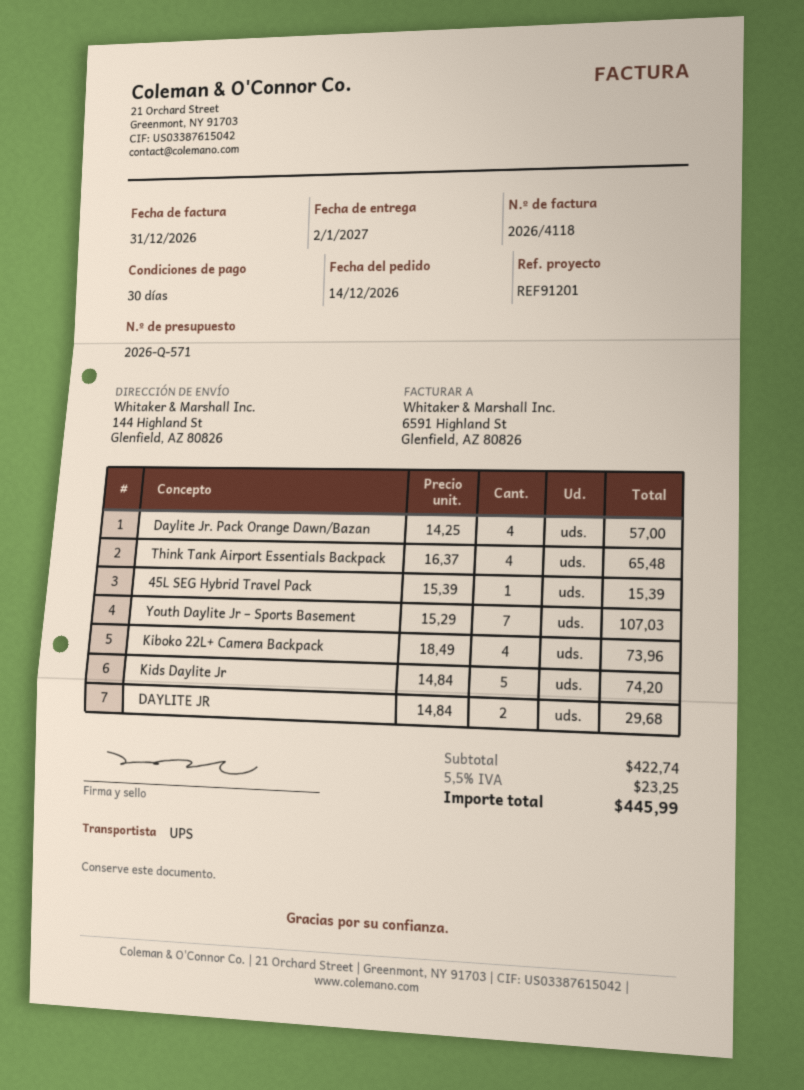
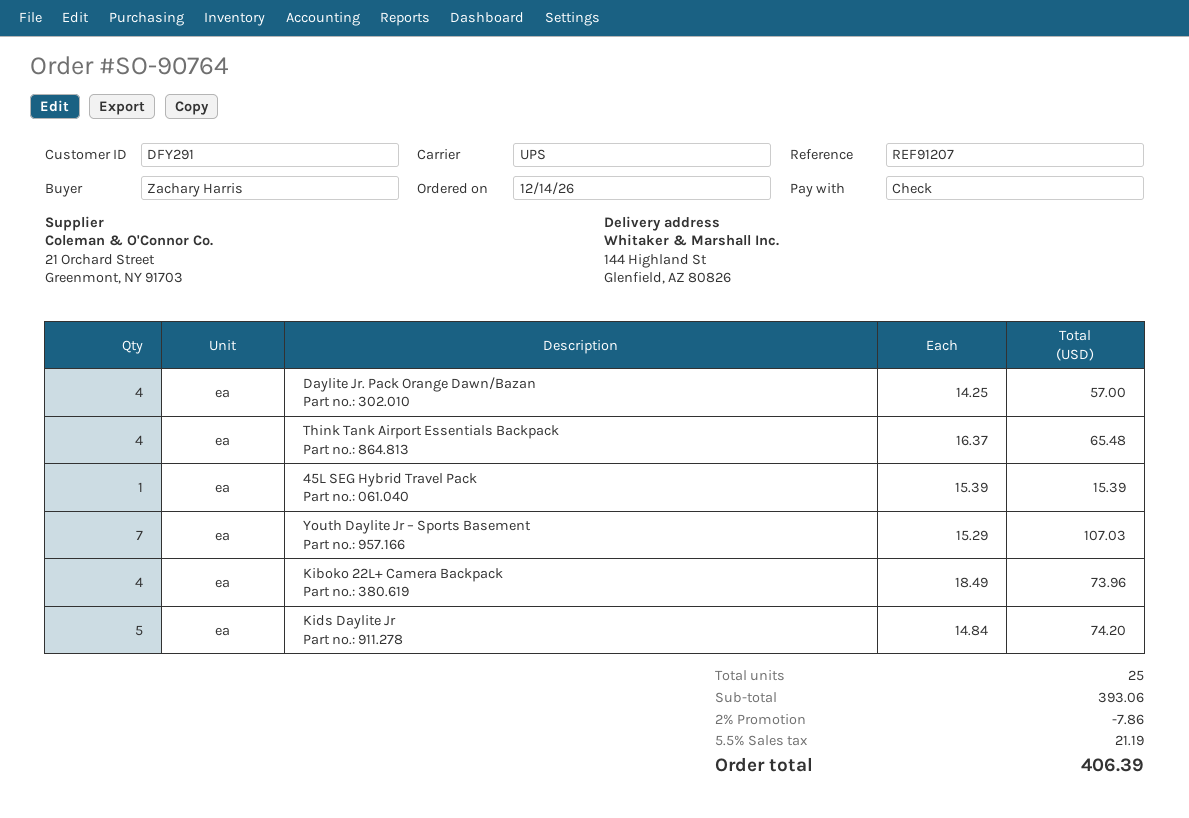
reference: REF91201 -> REF91207
DAYLITE JR: 2 x 14.84 = 29.68 -> none
subtotal: 422.74 -> 393.06
discount: none -> 2% = 7.86
tax: 5.5% = 23.25 -> 5.5% = 21.19
total: 445.99 -> 406.39

